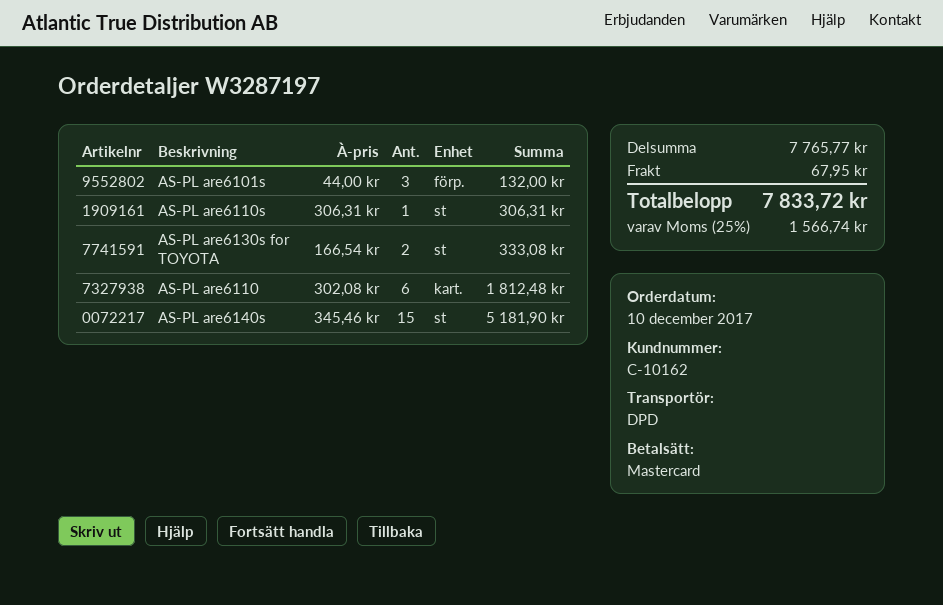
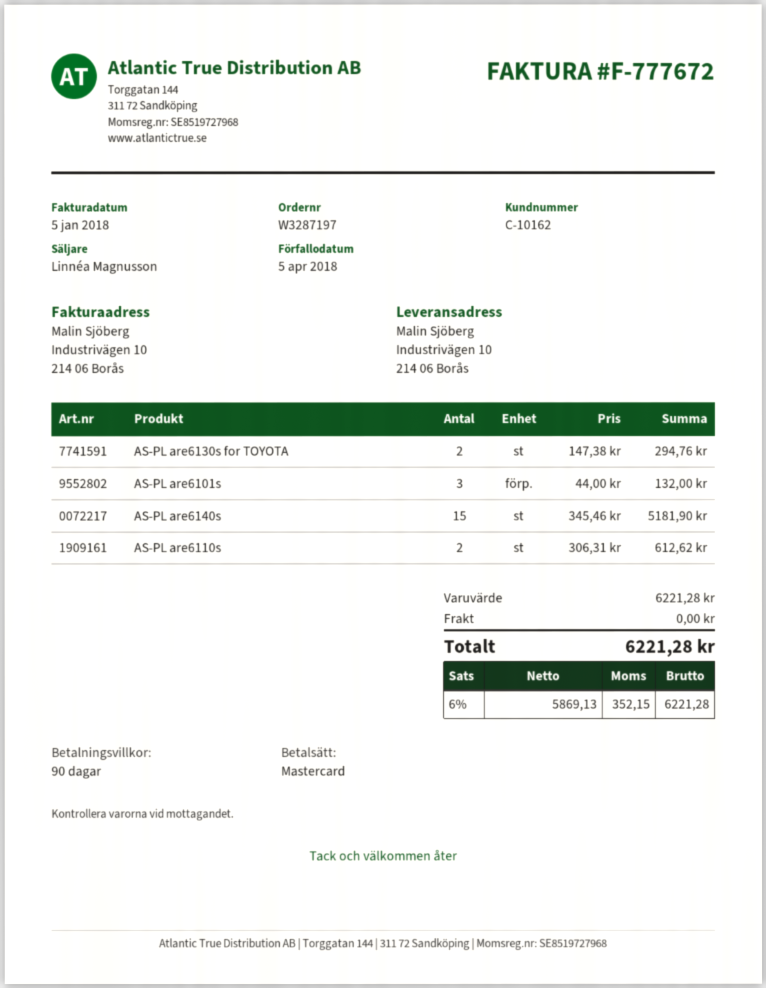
AS-PL are6110s: 1 x 306.31 = 306.31 -> 2 x 306.31 = 612.62
AS-PL are6130s for TOYOTA: 2 x 166.54 = 333.08 -> 2 x 147.38 = 294.76
AS-PL are6110: 6 x 302.08 = 1812.48 -> none
subtotal: 7765.77 -> 6221.28
shipping: 67.95 -> 0.00
tax: 25% = 1566.74 -> 6% = 352.15
total: 7833.72 -> 6221.28

